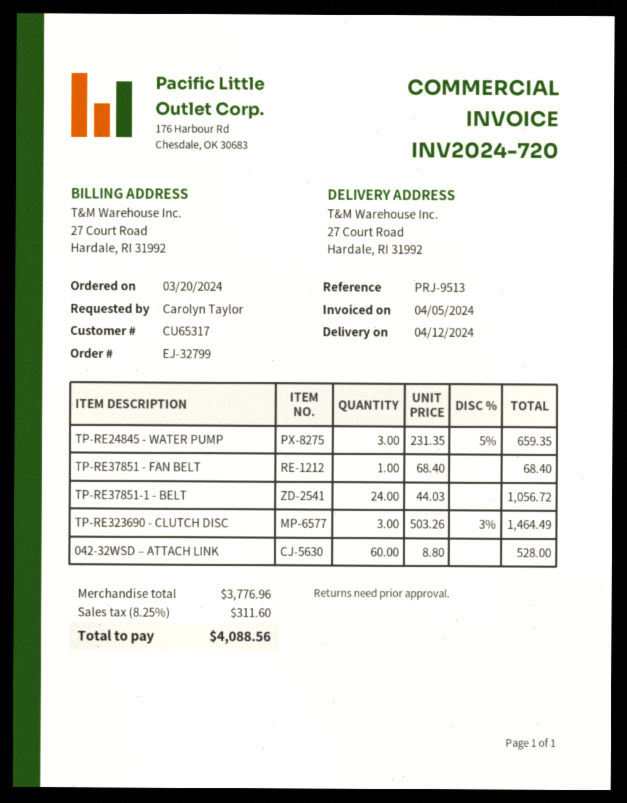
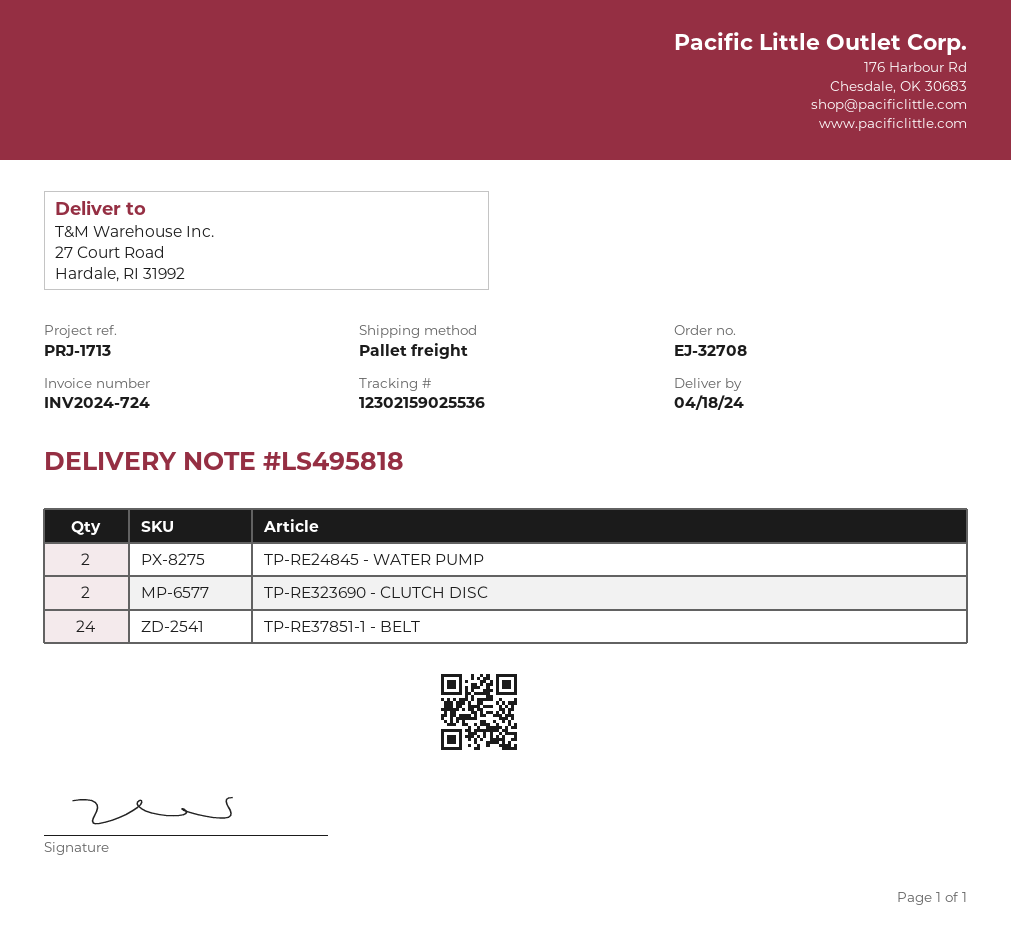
order number: EJ-32799 -> EJ-32708
delivery date: 2024-04-12 -> 2024-04-18
invoice number: INV2024-720 -> INV2024-724
reference: PRJ-9513 -> PRJ-1713
TP-RE24845 - WATER PUMP: 3 -> 2
TP-RE37851 - FAN BELT: 1 -> none
TP-RE323690 - CLUTCH DISC: 3 -> 2
042-32WSD – ATTACH LINK: 60 -> none

